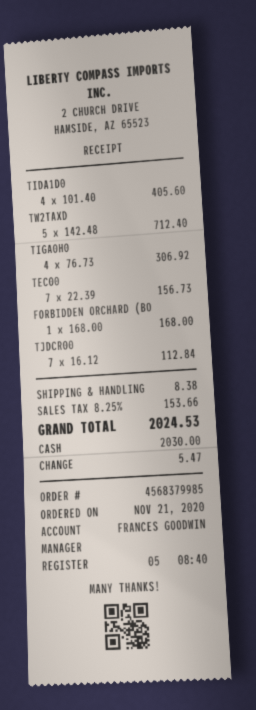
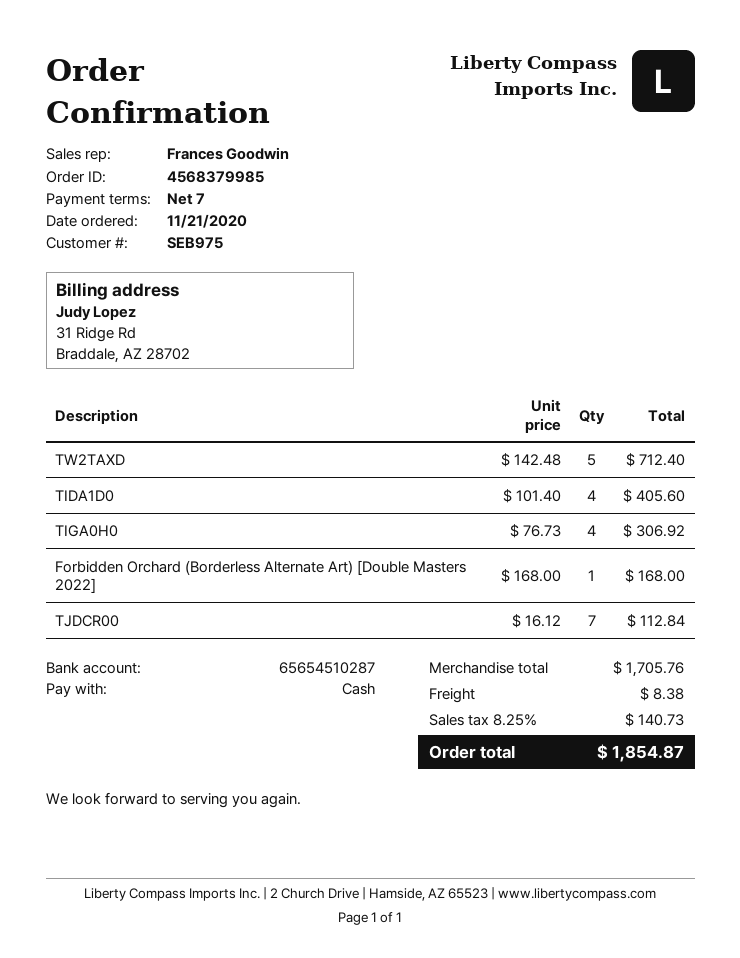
TEC00: 7 x 22.39 = 156.73 -> none
tax: 8.25% = 153.66 -> 8.25% = 140.73
total: 2024.53 -> 1854.87

